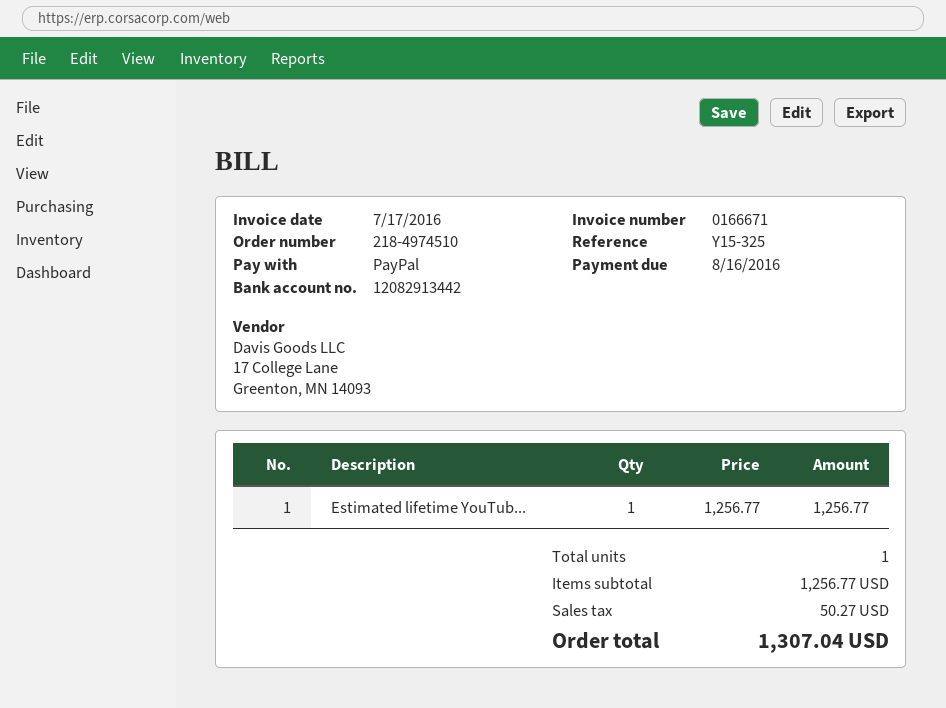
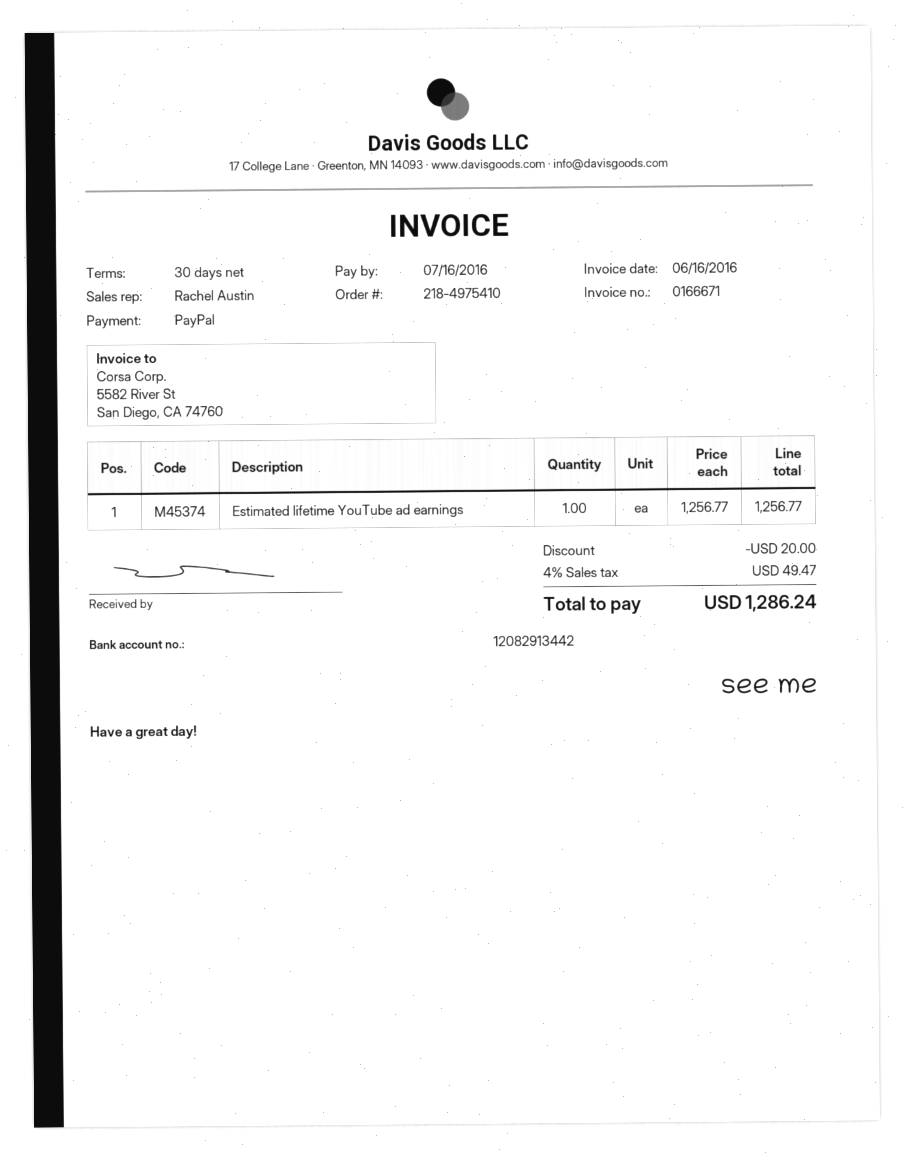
order number: 218-4974510 -> 218-4975410
invoice date: 2016-07-17 -> 2016-06-16
due date: 2016-08-16 -> 2016-07-16
discount: none -> 20.00
tax: 50.27 -> 49.47
total: 1307.04 -> 1286.24

